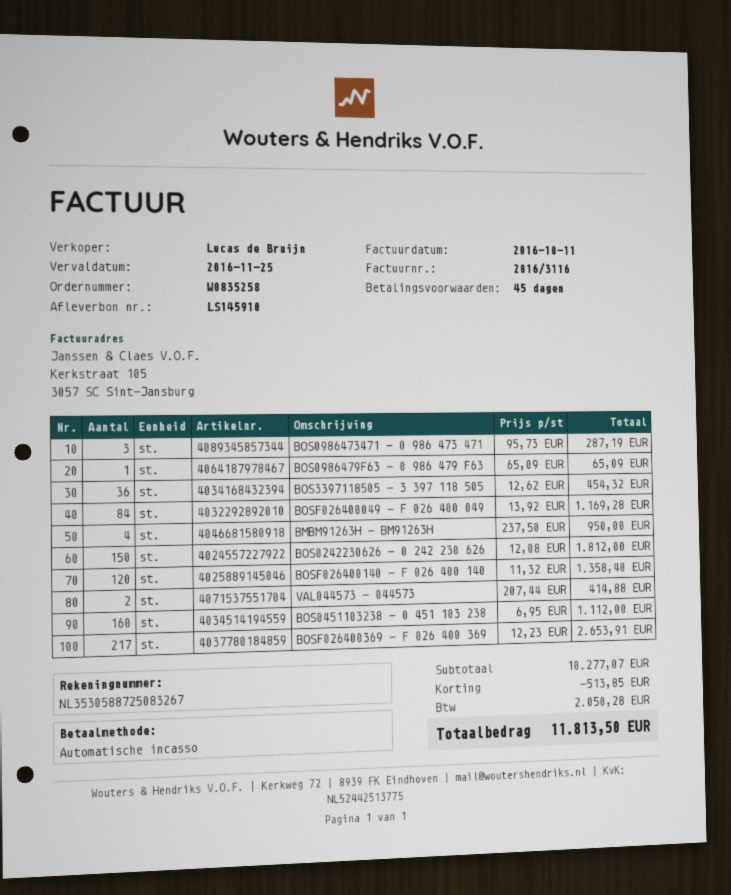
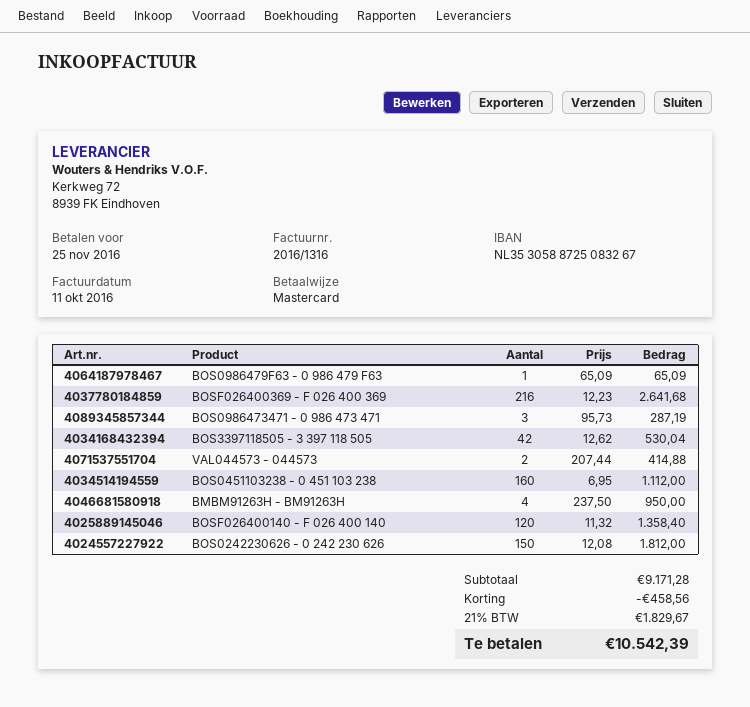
invoice number: 2016/3116 -> 2016/1316
payment method: direct debit -> Mastercard
BOS3397118505 - 3 397 118 505: 36 x 12.62 = 454.32 -> 42 x 12.62 = 530.04
BOSF026400049 - F 026 400 049: 84 x 13.92 = 1169.28 -> none
BOSF026400369 - F 026 400 369: 217 x 12.23 = 2653.91 -> 216 x 12.23 = 2641.68
subtotal: 10277.07 -> 9171.28
discount: 513.85 -> 458.56
tax: 2050.28 -> 1829.67
total: 11813.50 -> 10542.39

